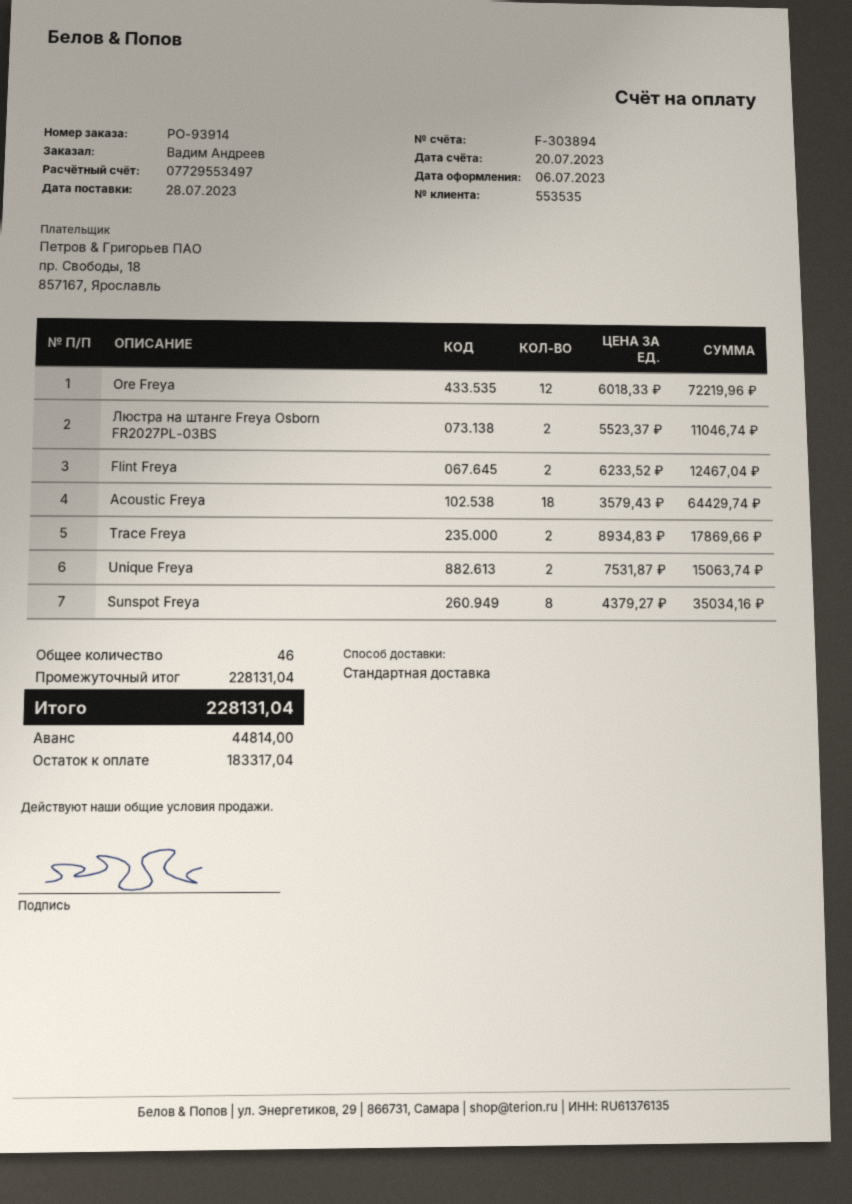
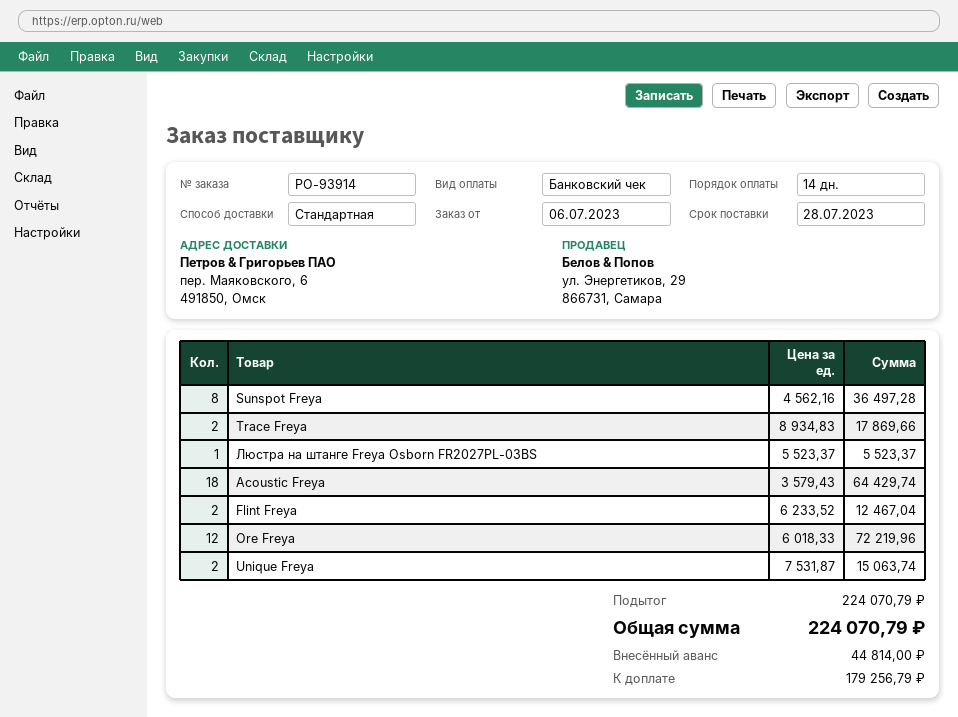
Люстра на штанге Freya Osborn FR2027PL-03BS: 2 x 5523.37 = 11046.74 -> 1 x 5523.37 = 5523.37
Sunspot Freya: 8 x 4379.27 = 35034.16 -> 8 x 4562.16 = 36497.28
subtotal: 228131.04 -> 224070.79
total: 228131.04 -> 224070.79
balance: 183317.04 -> 179256.79

